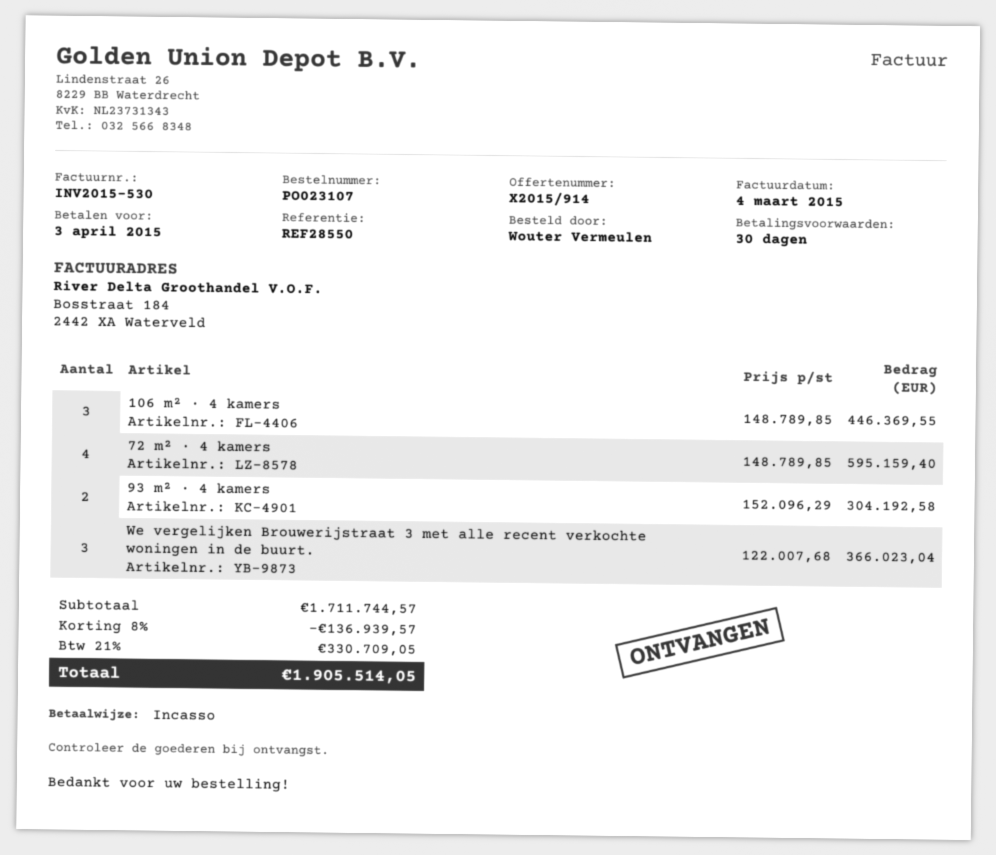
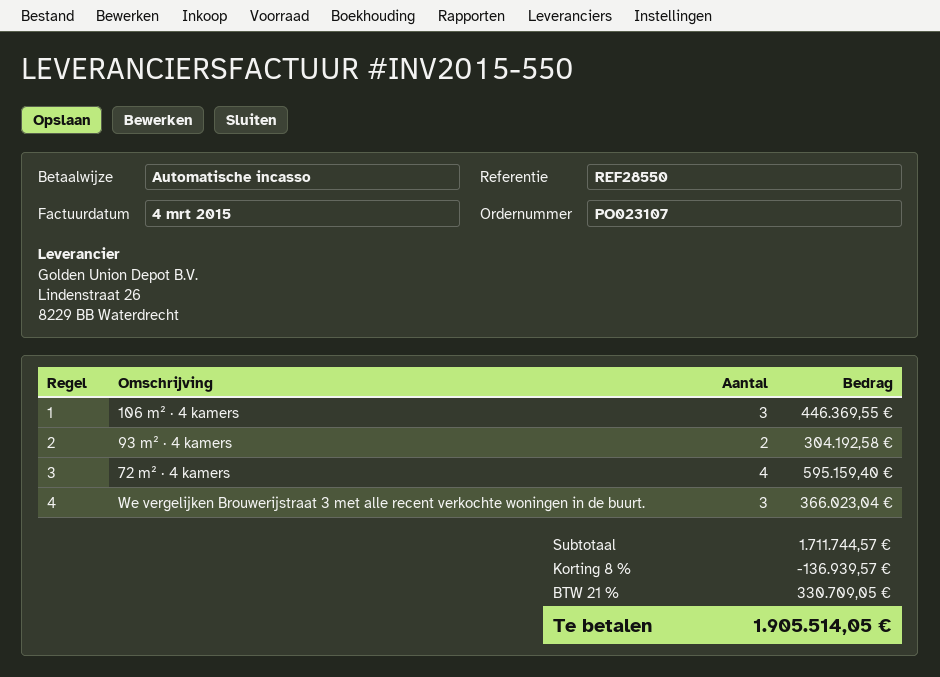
invoice number: INV2015-530 -> INV2015-550

